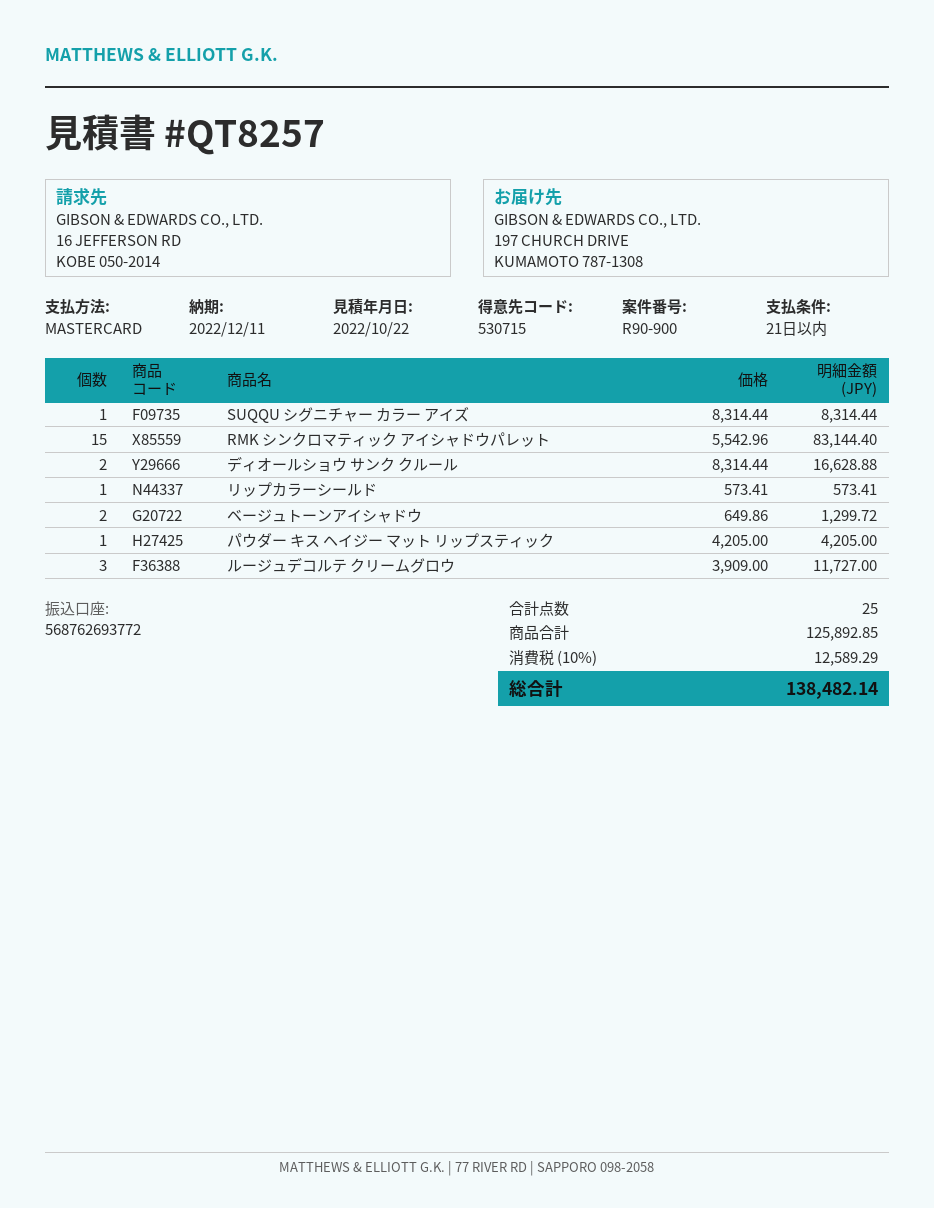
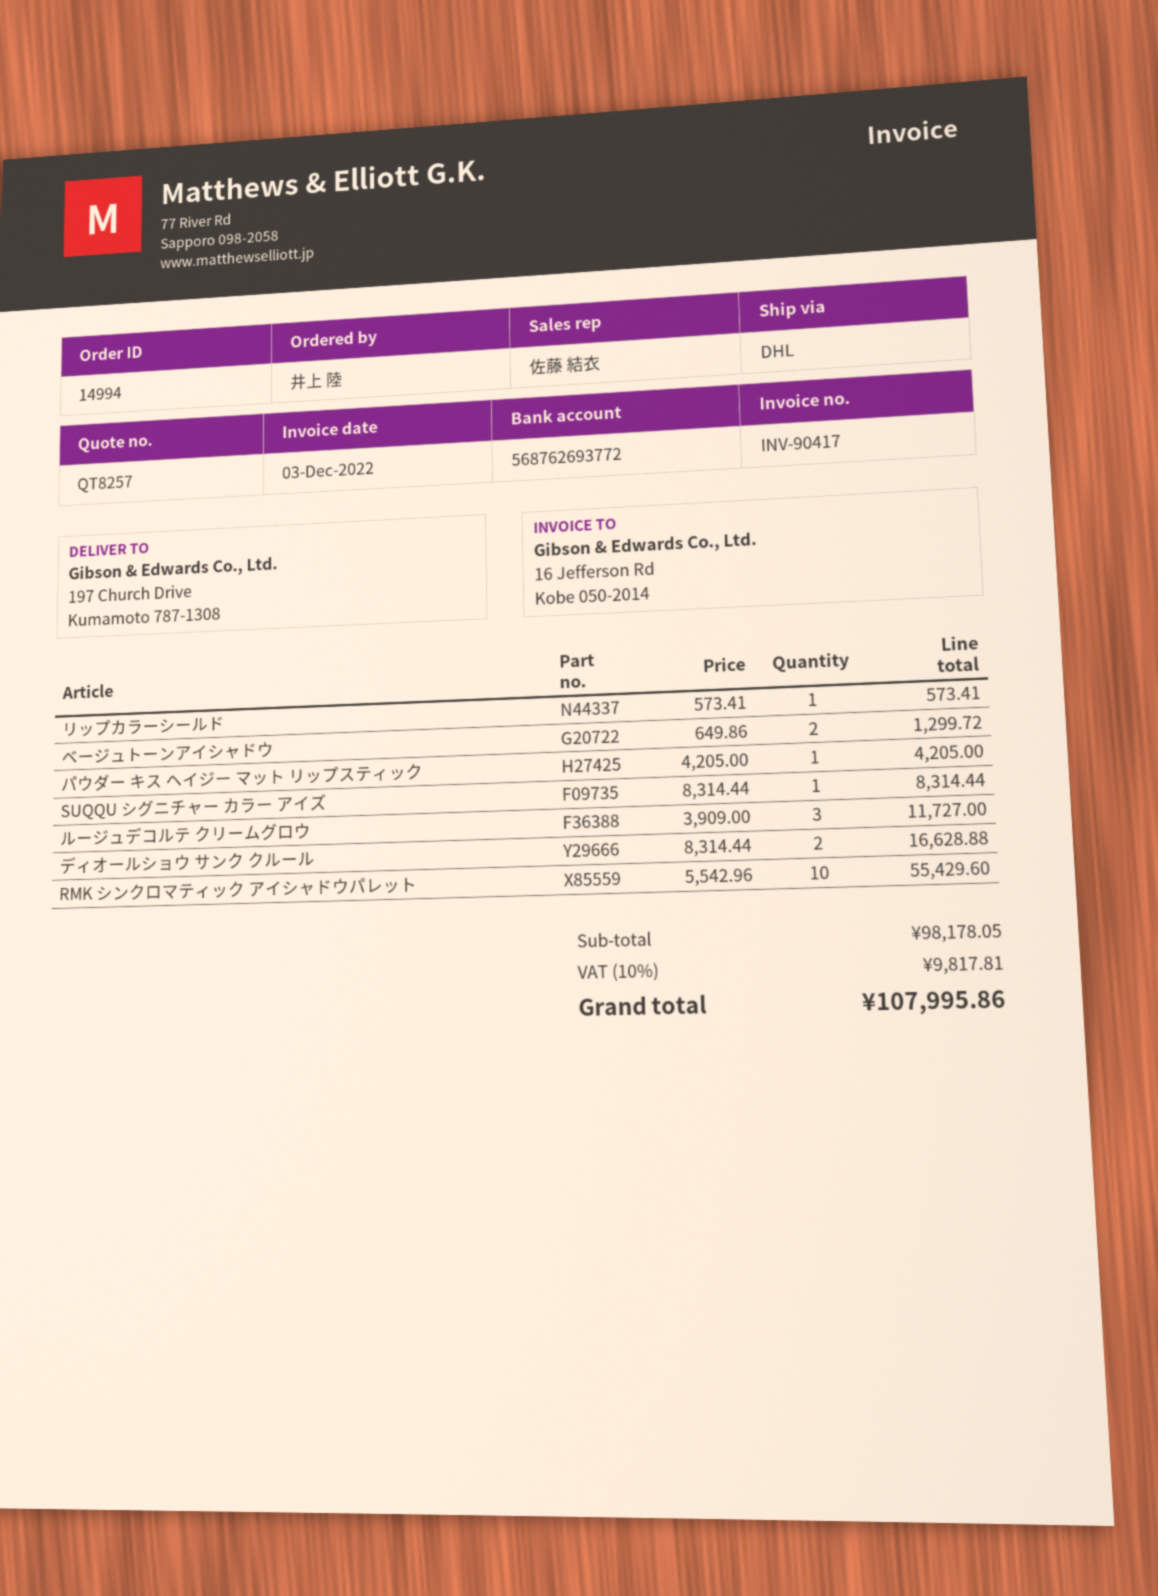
RMK シンクロマティック アイシャドウパレット: 15 x 5542.96 = 83144.40 -> 10 x 5542.96 = 55429.60
subtotal: 125892.85 -> 98178.05
tax: 10% = 12589.29 -> 10% = 9817.81
total: 138482.14 -> 107995.86

